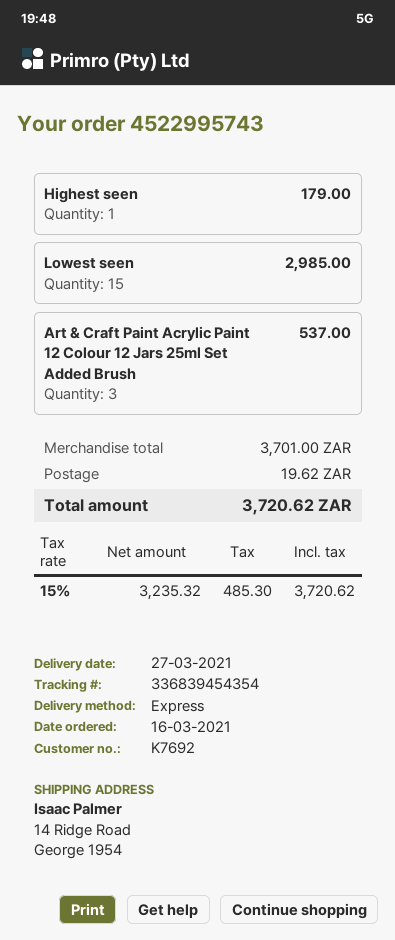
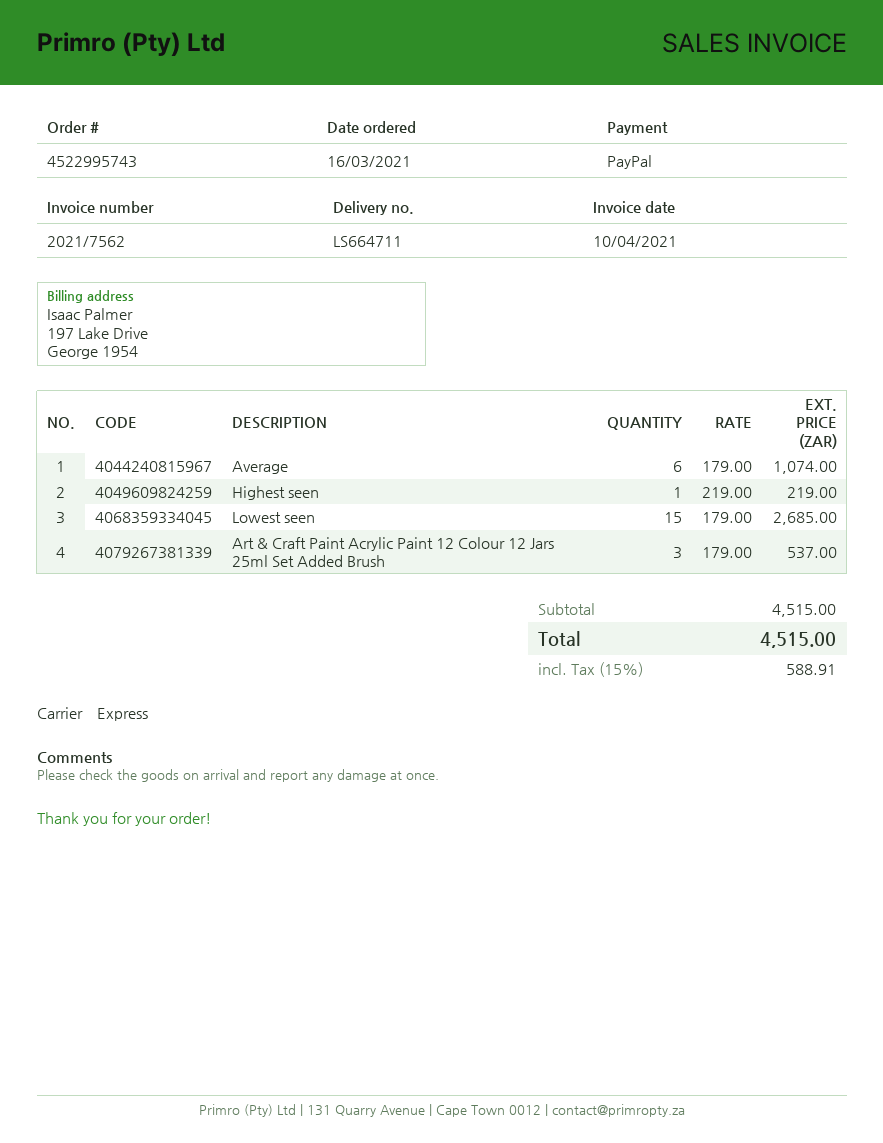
Highest seen: 1 for 179.00 -> 1 for 219.00
Lowest seen: 15 for 2985.00 -> 15 for 2685.00
Average: none -> 6 for 1074.00
subtotal: 3701.00 -> 4515.00
shipping: 19.62 -> none
tax: 15% = 485.30 -> 15% = 588.91
total: 3720.62 -> 4515.00

